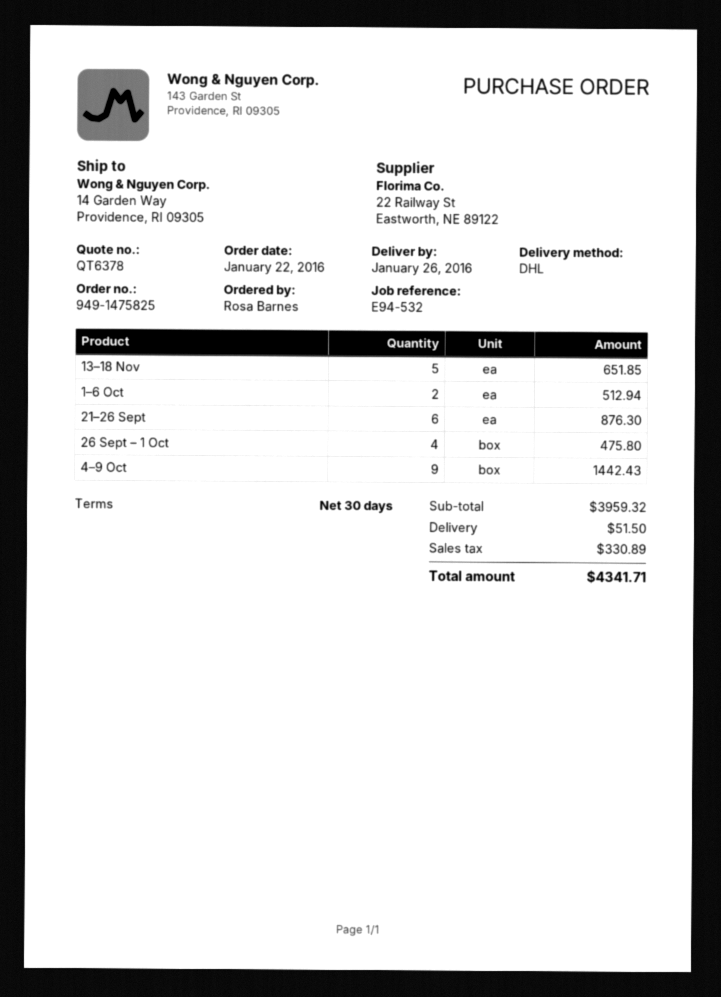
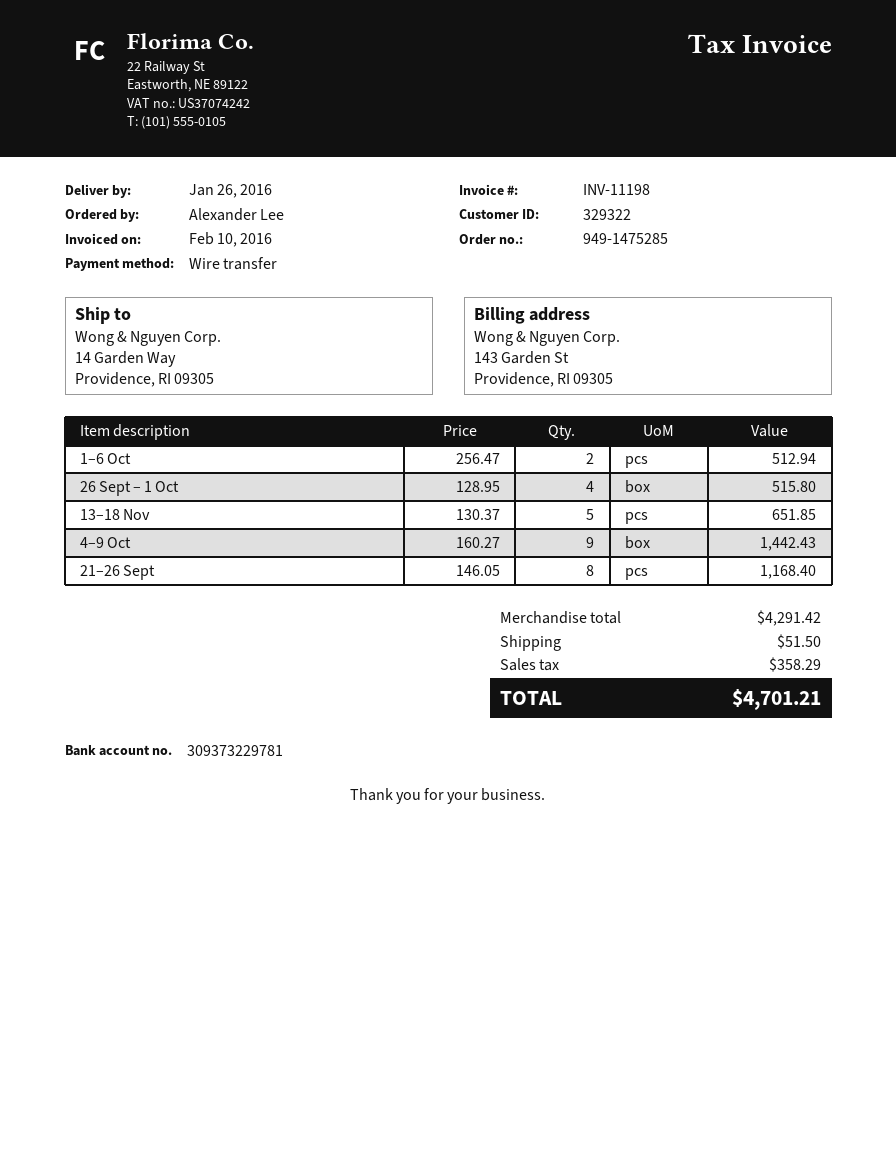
order number: 949-1475825 -> 949-1475285
ordered by: Rosa Barnes -> Alexander Lee
21–26 Sept: 6 for 876.30 -> 8 for 1168.40
26 Sept – 1 Oct: 4 for 475.80 -> 4 for 515.80
subtotal: 3959.32 -> 4291.42
tax: 330.89 -> 358.29
total: 4341.71 -> 4701.21

